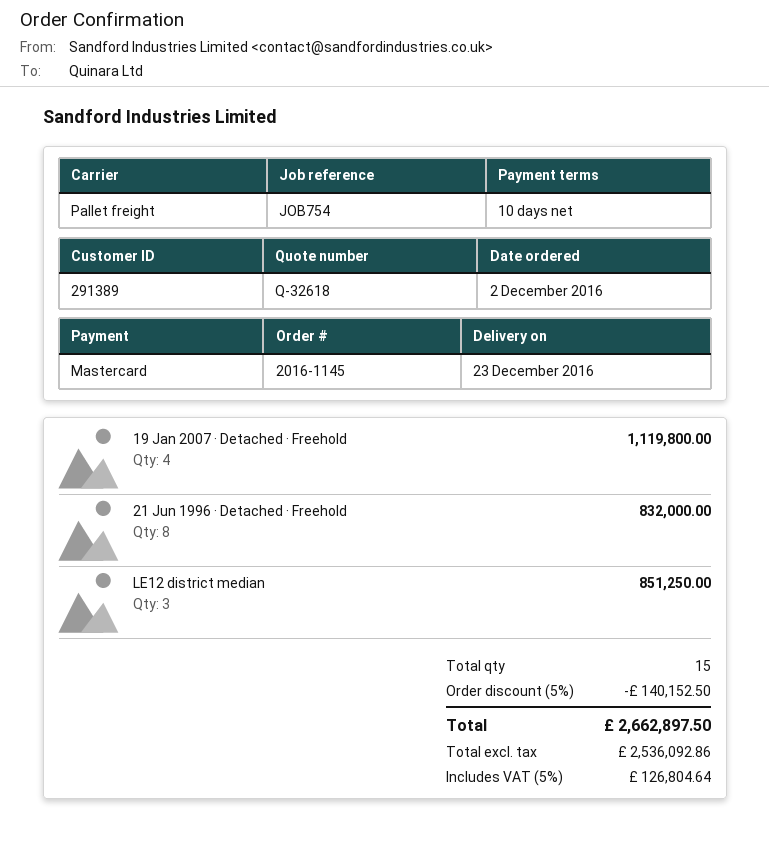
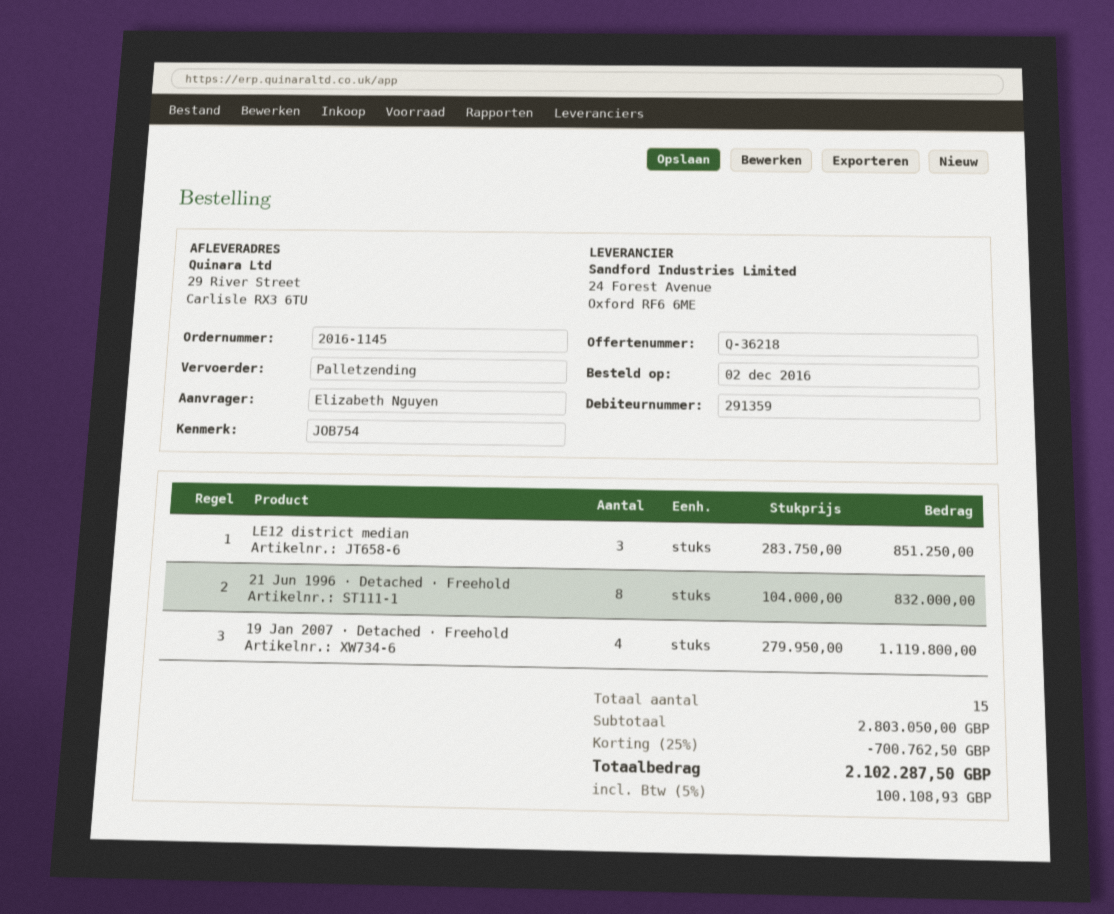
quote number: Q-32618 -> Q-36218
customer number: 291389 -> 291359
discount: 5% = 140152.50 -> 25% = 700762.50
tax: 5% = 126804.64 -> 5% = 100108.93
total: 2662897.50 -> 2102287.50

